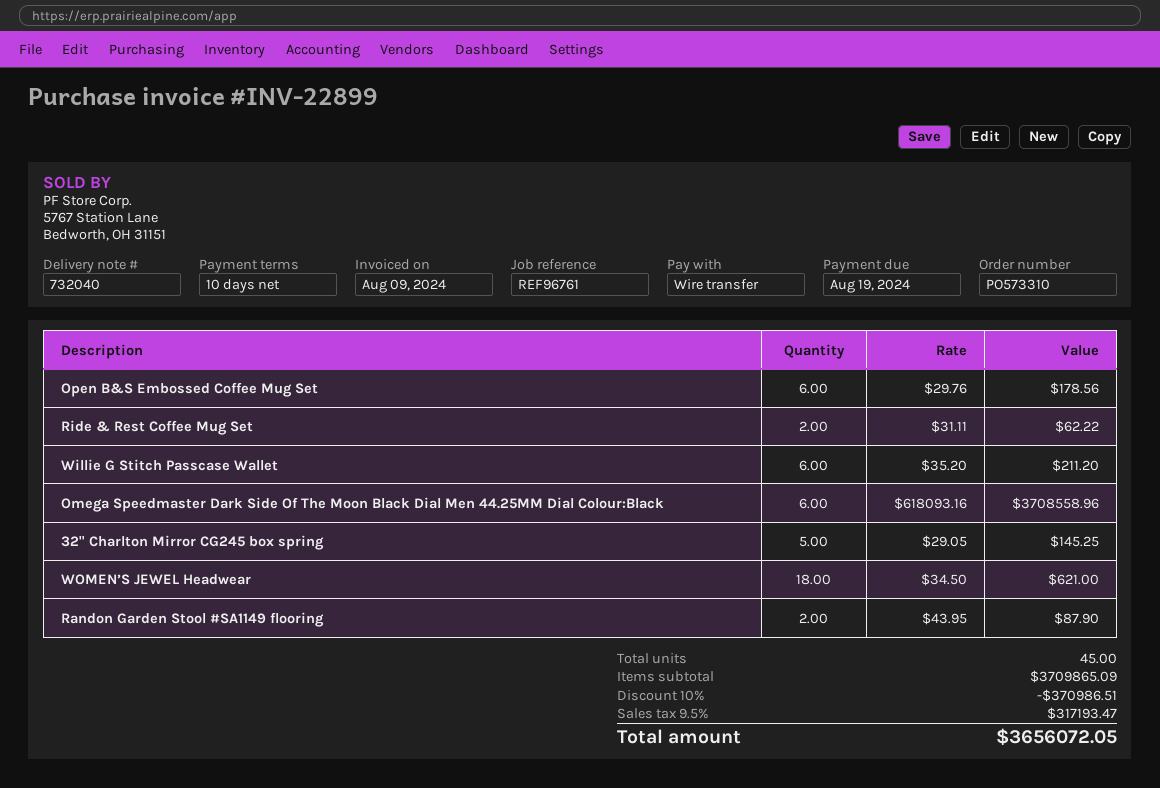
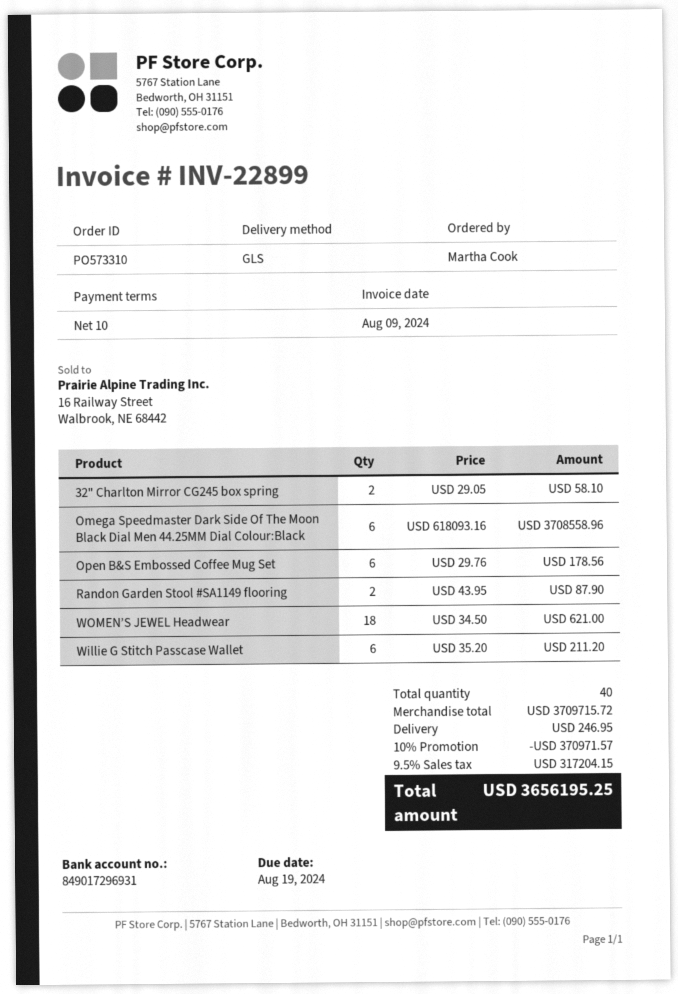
Ride & Rest Coffee Mug Set: 2 x 31.11 = 62.22 -> none
32" Charlton Mirror CG245 box spring: 5 x 29.05 = 145.25 -> 2 x 29.05 = 58.10
total quantity: 45 -> 40
subtotal: 3709865.09 -> 3709715.72
discount: 10% = 370986.51 -> 10% = 370971.57
shipping: none -> 246.95
tax: 9.5% = 317193.47 -> 9.5% = 317204.15
total: 3656072.05 -> 3656195.25

